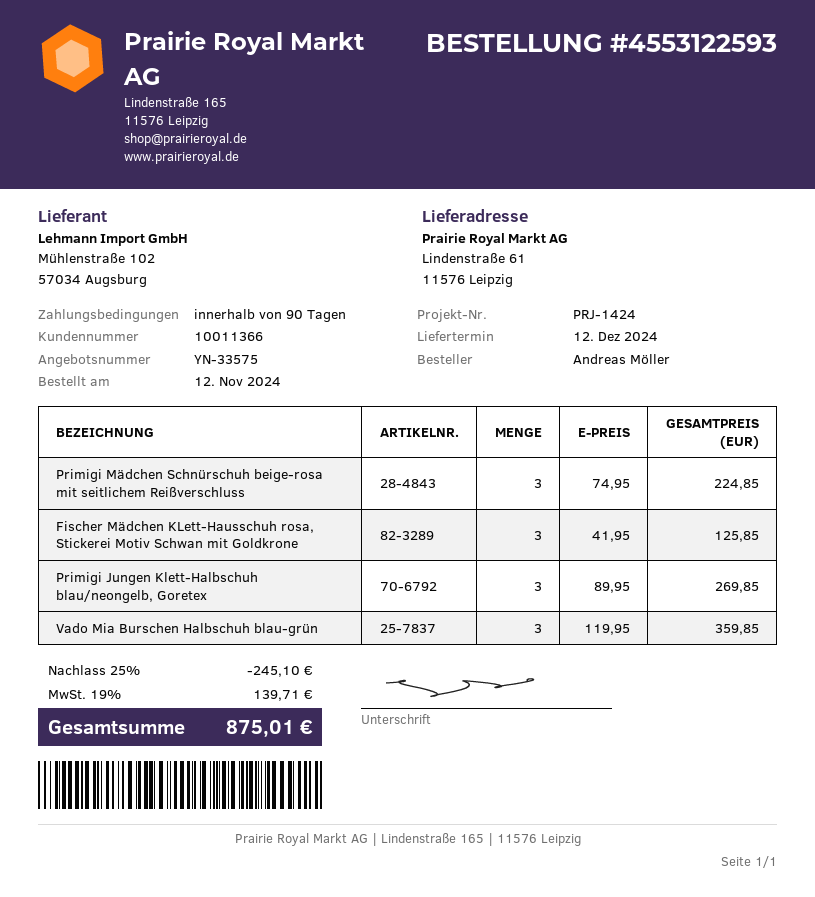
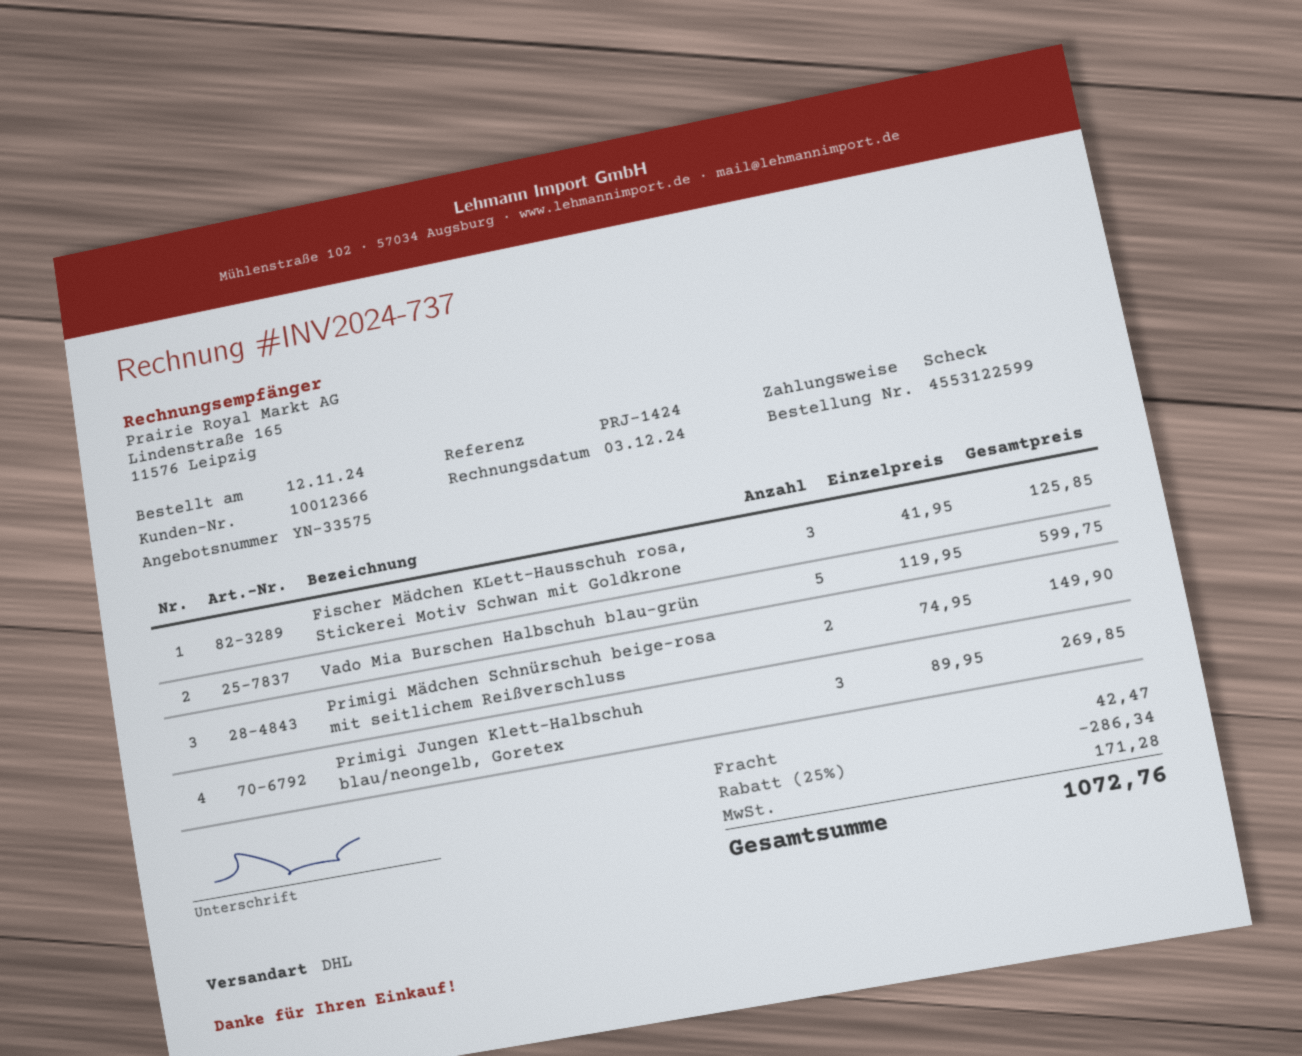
order number: 4553122593 -> 4553122599
customer number: 10011366 -> 10012366
Primigi Mädchen Schnürschuh beige-rosa mit seitlichem Reißverschluss: 3 x 74.95 = 224.85 -> 2 x 74.95 = 149.90
Vado Mia Burschen Halbschuh blau-grün: 3 x 119.95 = 359.85 -> 5 x 119.95 = 599.75
discount: 25% = 245.10 -> 25% = 286.34
shipping: none -> 42.47
tax: 139.71 -> 171.28
total: 875.01 -> 1072.76

